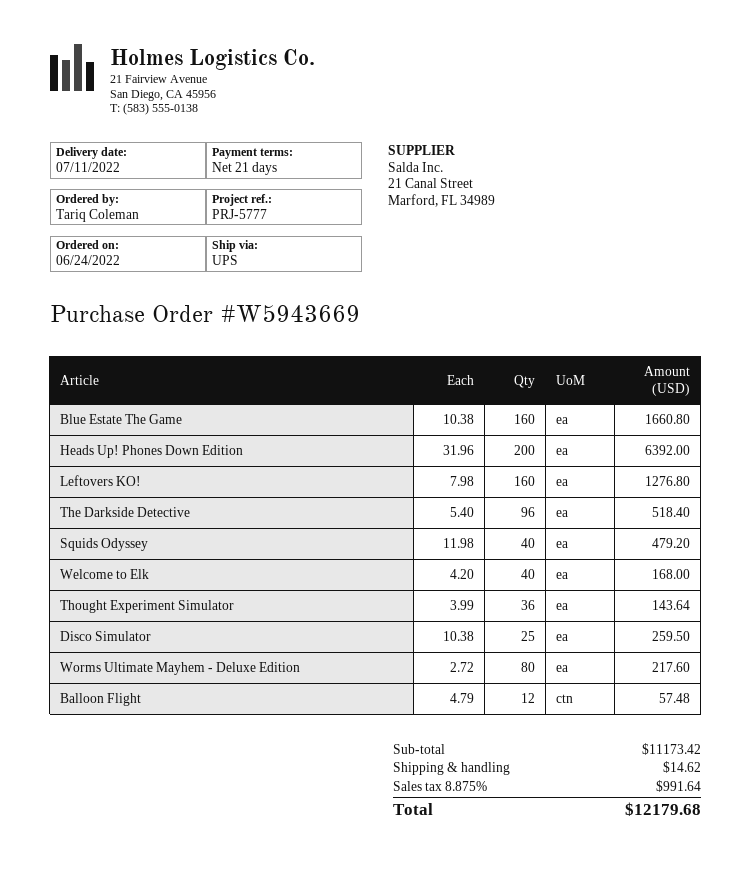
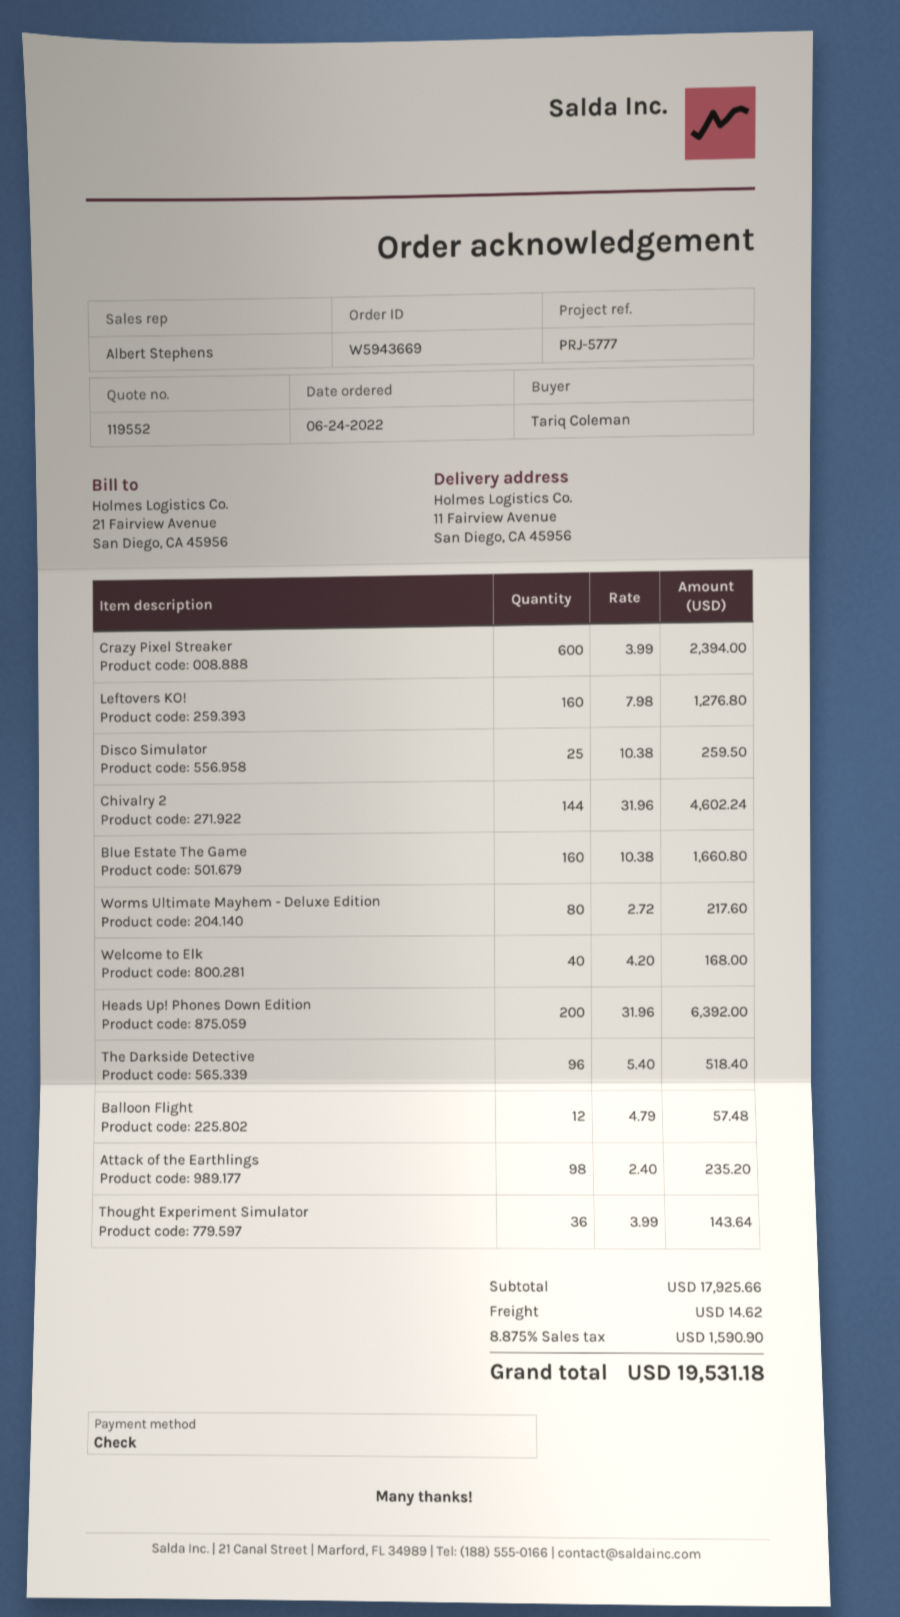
Squids Odyssey: 40 x 11.98 = 479.20 -> none
Crazy Pixel Streaker: none -> 600 x 3.99 = 2394.00
Chivalry 2: none -> 144 x 31.96 = 4602.24
Attack of the Earthlings: none -> 98 x 2.40 = 235.20
subtotal: 11173.42 -> 17925.66
tax: 8.875% = 991.64 -> 8.875% = 1590.90
total: 12179.68 -> 19531.18

